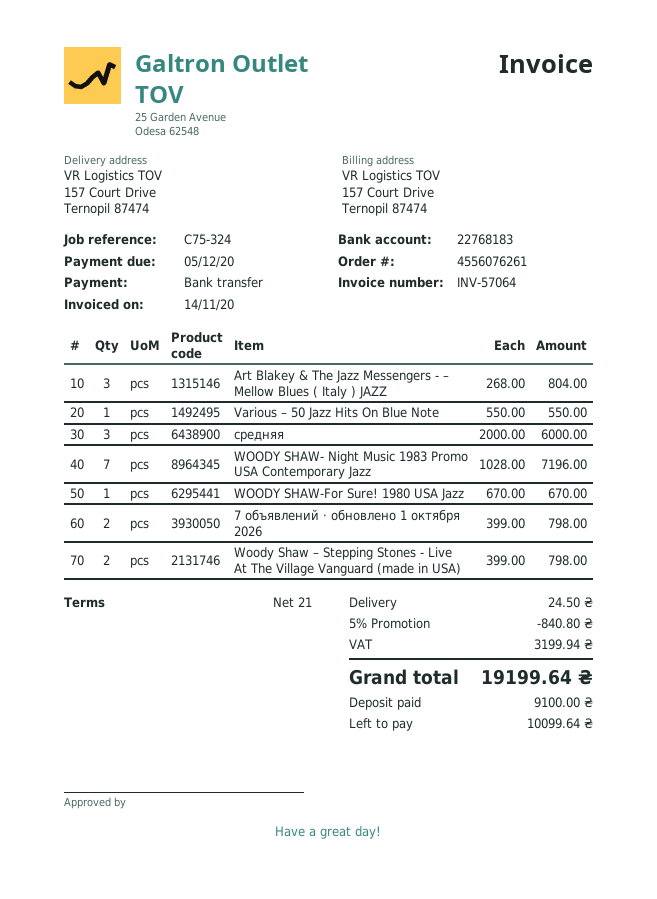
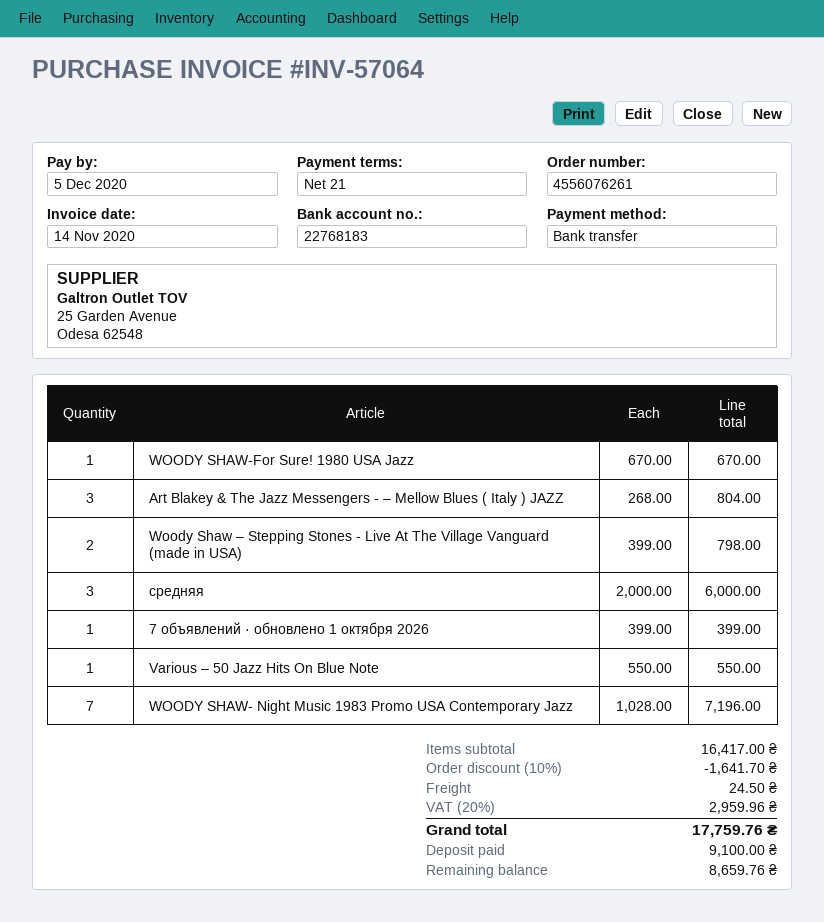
7 объявлений · обновлено 1 октября 2026: 2 x 399.00 = 798.00 -> 1 x 399.00 = 399.00
discount: 5% = 840.80 -> 10% = 1641.70
tax: 3199.94 -> 2959.96
total: 19199.64 -> 17759.76
balance: 10099.64 -> 8659.76

